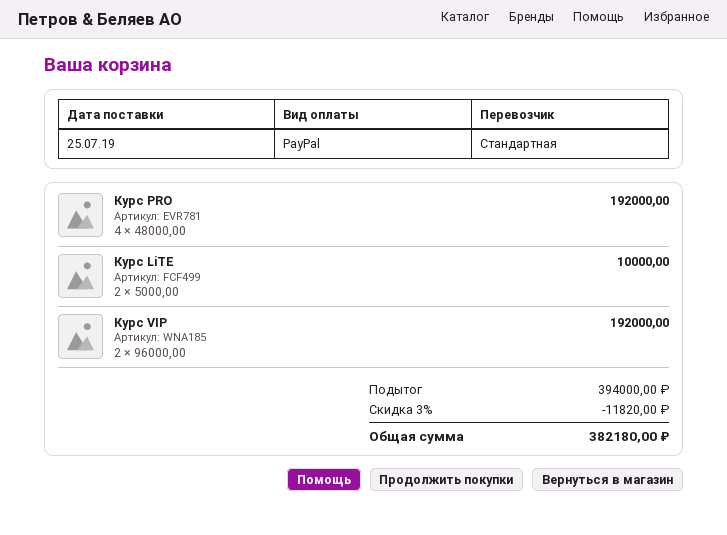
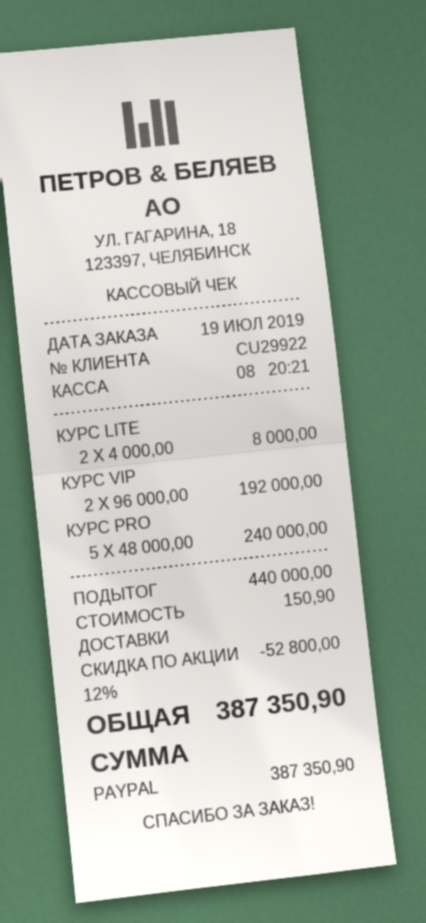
Курс PRO: 4 x 48000.00 = 192000.00 -> 5 x 48000.00 = 240000.00
Курс LiTE: 2 x 5000.00 = 10000.00 -> 2 x 4000.00 = 8000.00
subtotal: 394000.00 -> 440000.00
discount: 3% = 11820.00 -> 12% = 52800.00
shipping: none -> 150.90
total: 382180.00 -> 387350.90

